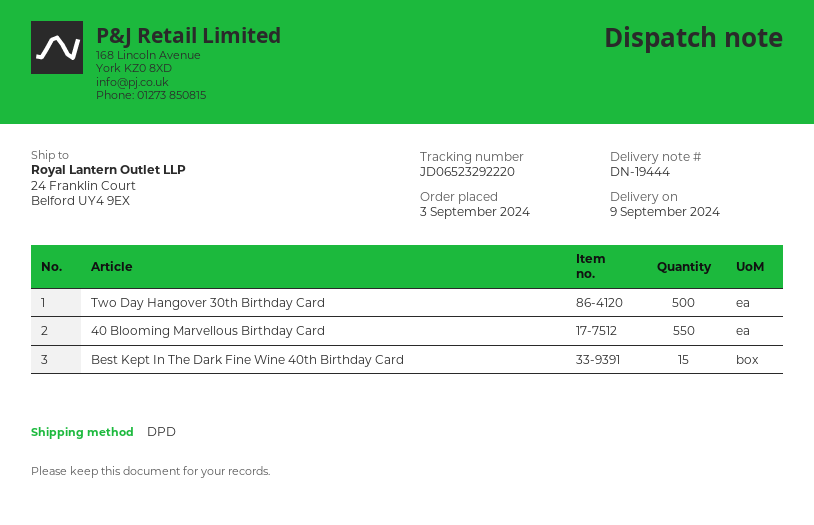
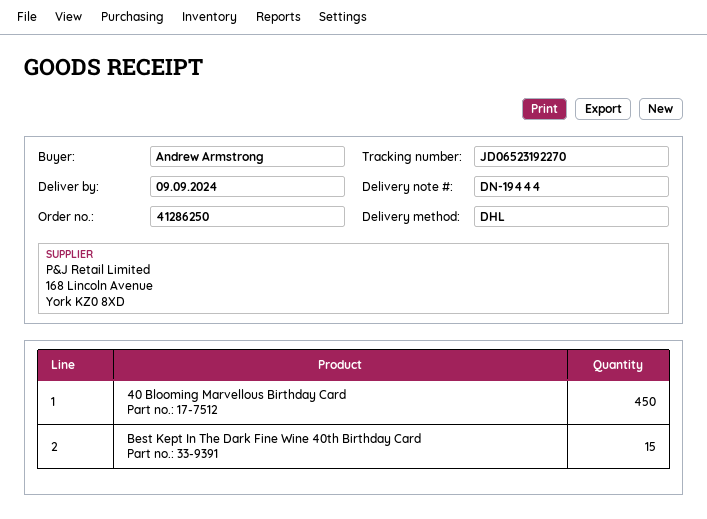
shipping method: DPD -> DHL
tracking number: JD06523292220 -> JD06523192270
Two Day Hangover 30th Birthday Card: 500 -> none
40 Blooming Marvellous Birthday Card: 550 -> 450

